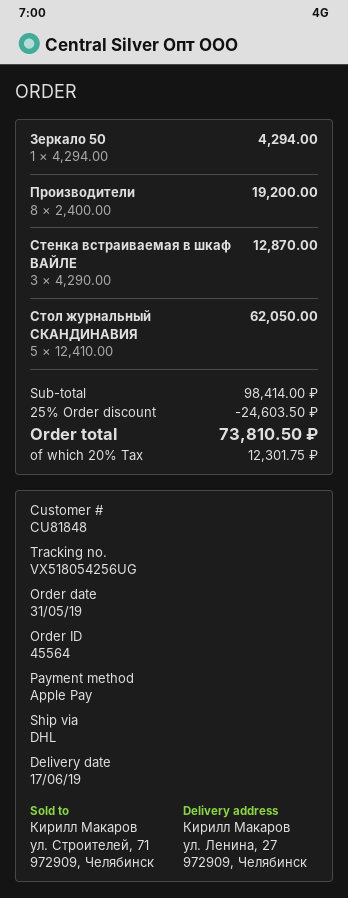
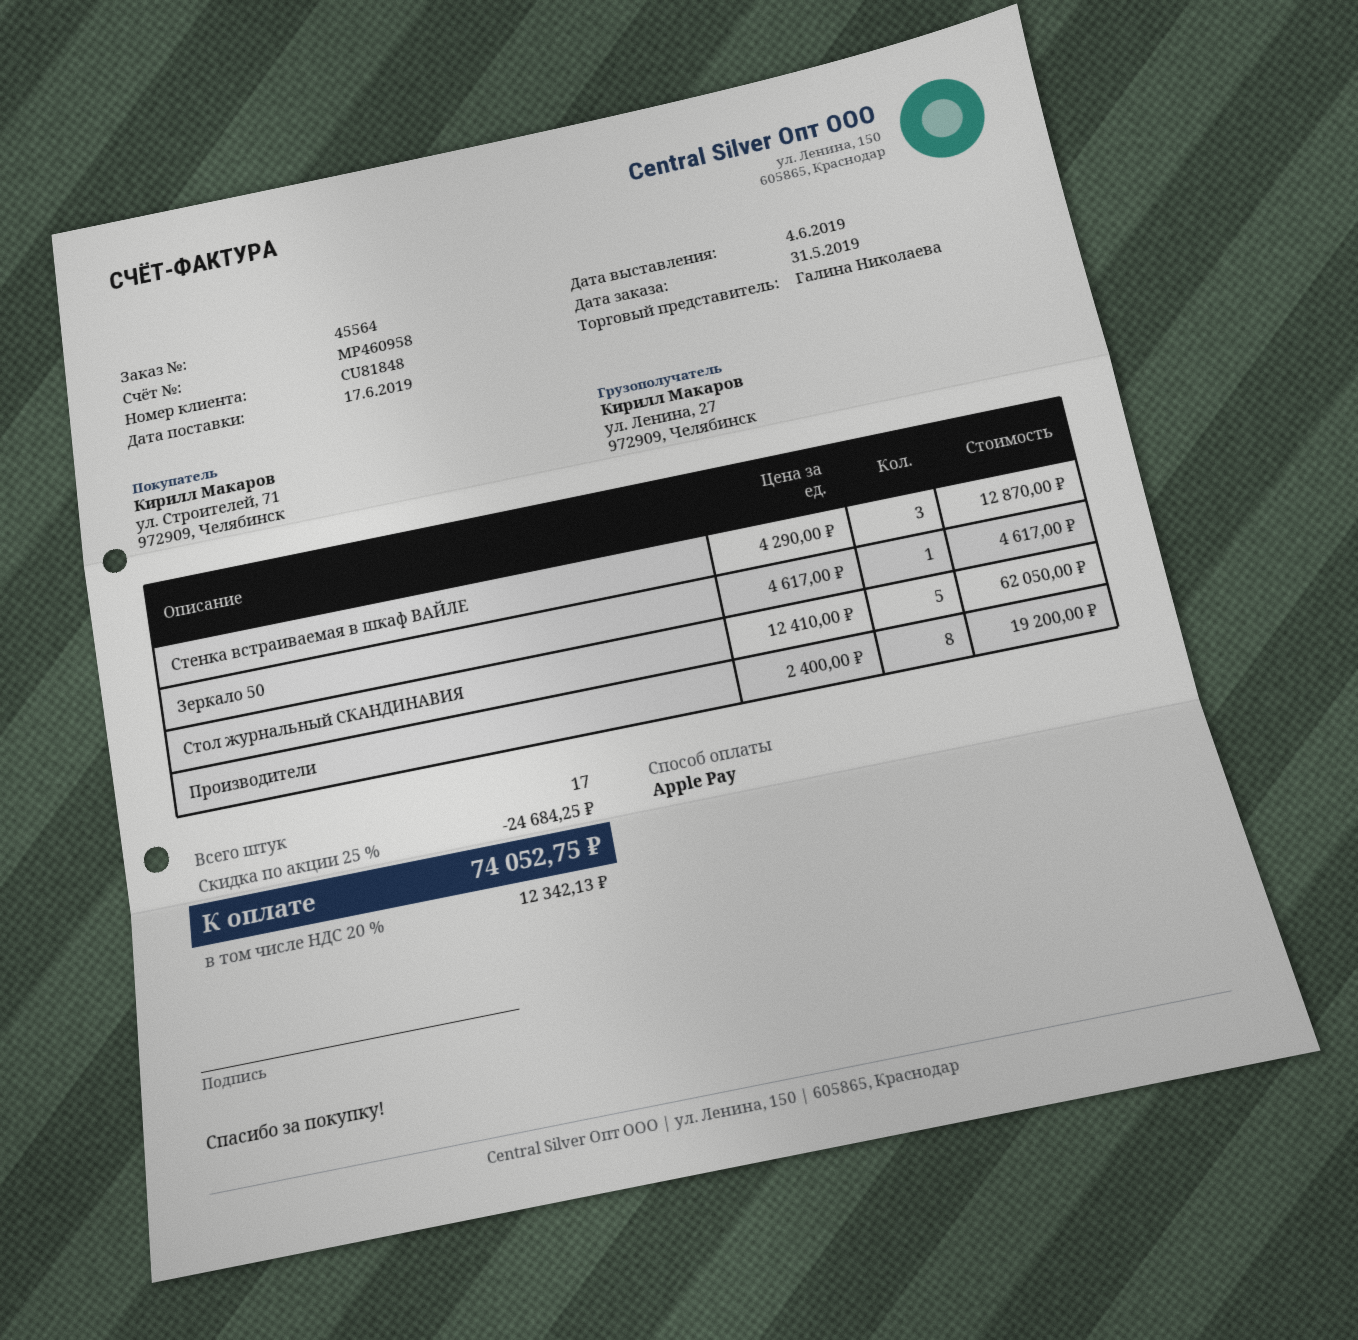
Зеркало 50: 1 x 4294.00 = 4294.00 -> 1 x 4617.00 = 4617.00
discount: 25% = 24603.50 -> 25% = 24684.25
tax: 20% = 12301.75 -> 20% = 12342.13
total: 73810.50 -> 74052.75

